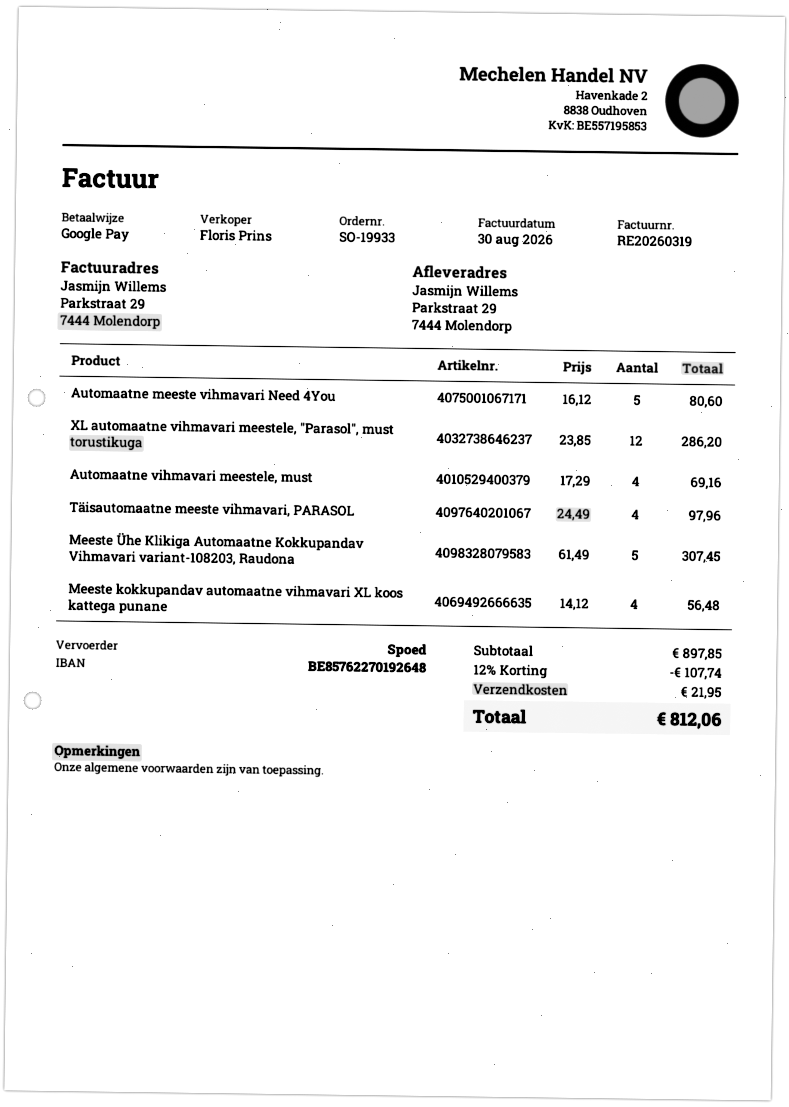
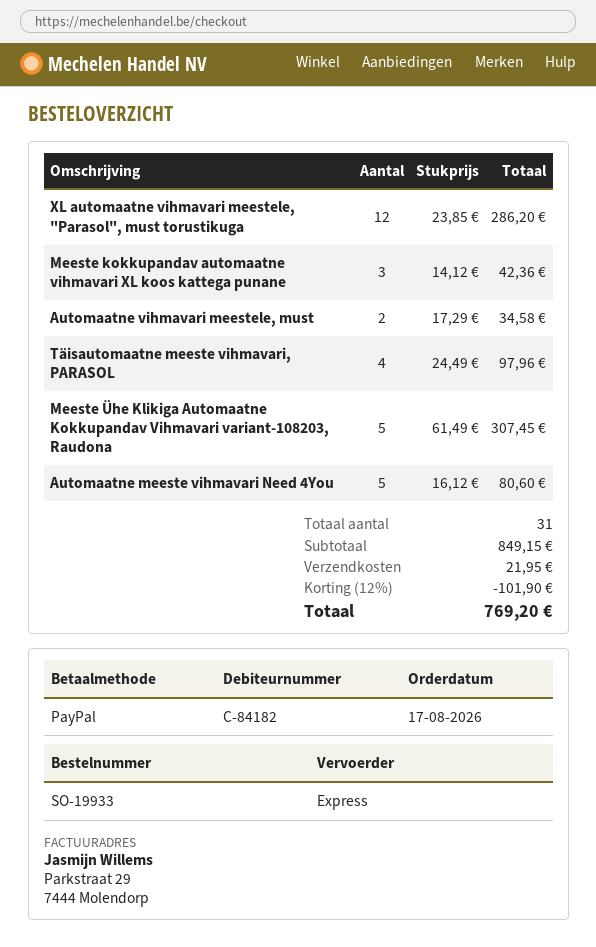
payment method: Google Pay -> PayPal
Automaatne vihmavari meestele, must: 4 x 17.29 = 69.16 -> 2 x 17.29 = 34.58
Meeste kokkupandav automaatne vihmavari XL koos kattega punane: 4 x 14.12 = 56.48 -> 3 x 14.12 = 42.36
subtotal: 897.85 -> 849.15
discount: 12% = 107.74 -> 12% = 101.90
total: 812.06 -> 769.20

